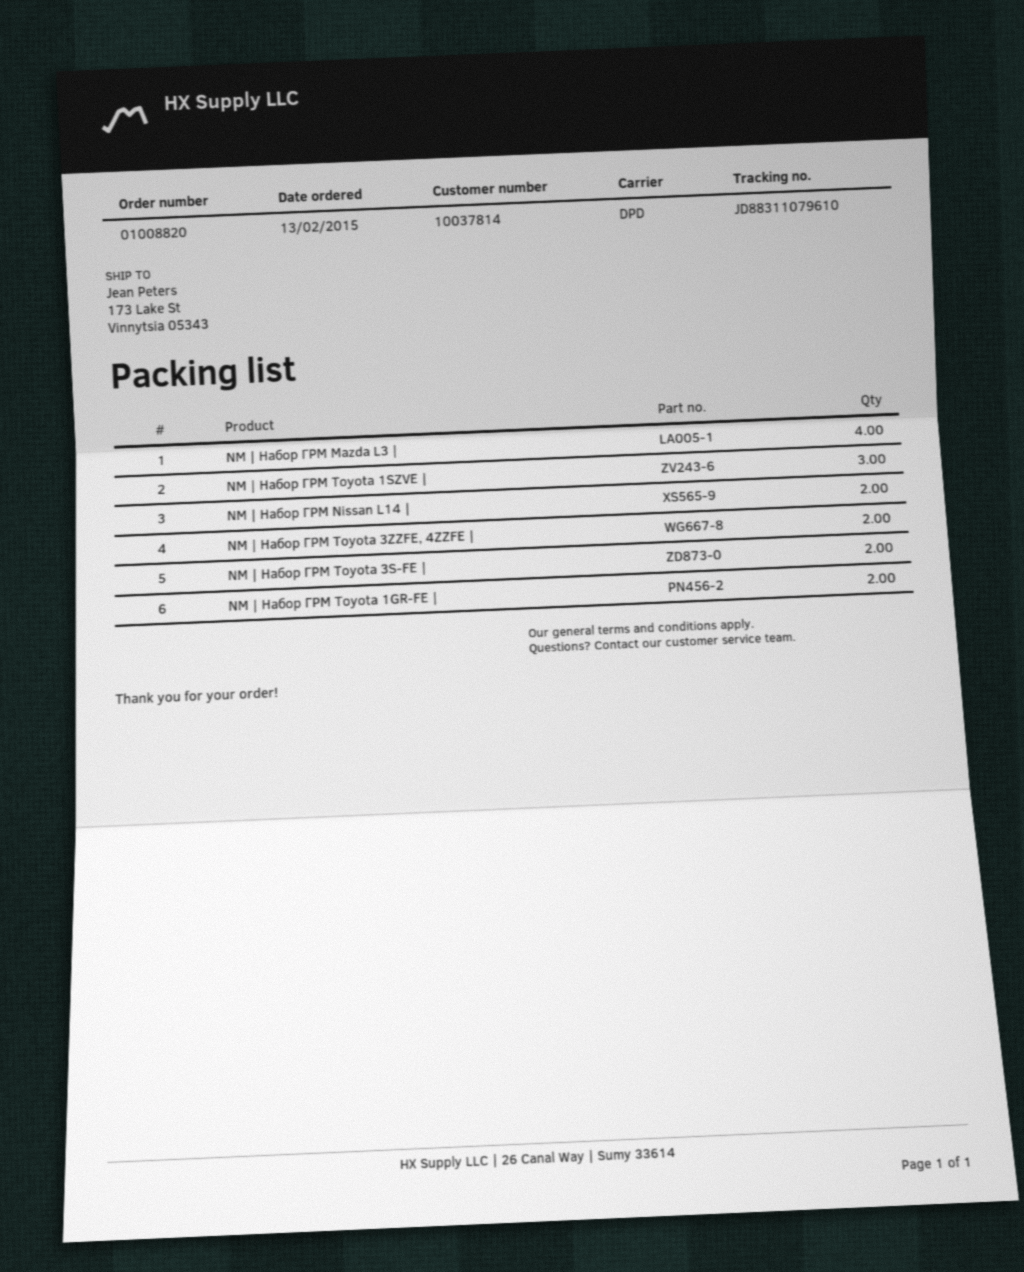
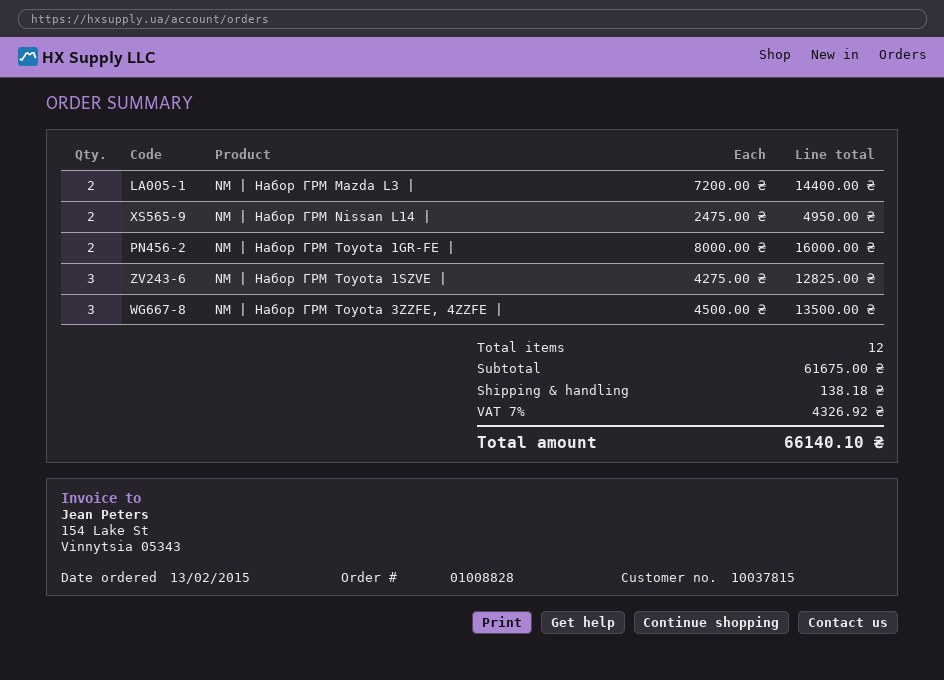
order number: 01008820 -> 01008828
customer number: 10037814 -> 10037815
NM | Набор ГРМ Mazda L3 |: 4 -> 2
NM | Набор ГРМ Toyota 3ZZFE, 4ZZFE |: 2 -> 3
NM | Набор ГРМ Toyota 3S-FE |: 2 -> none

